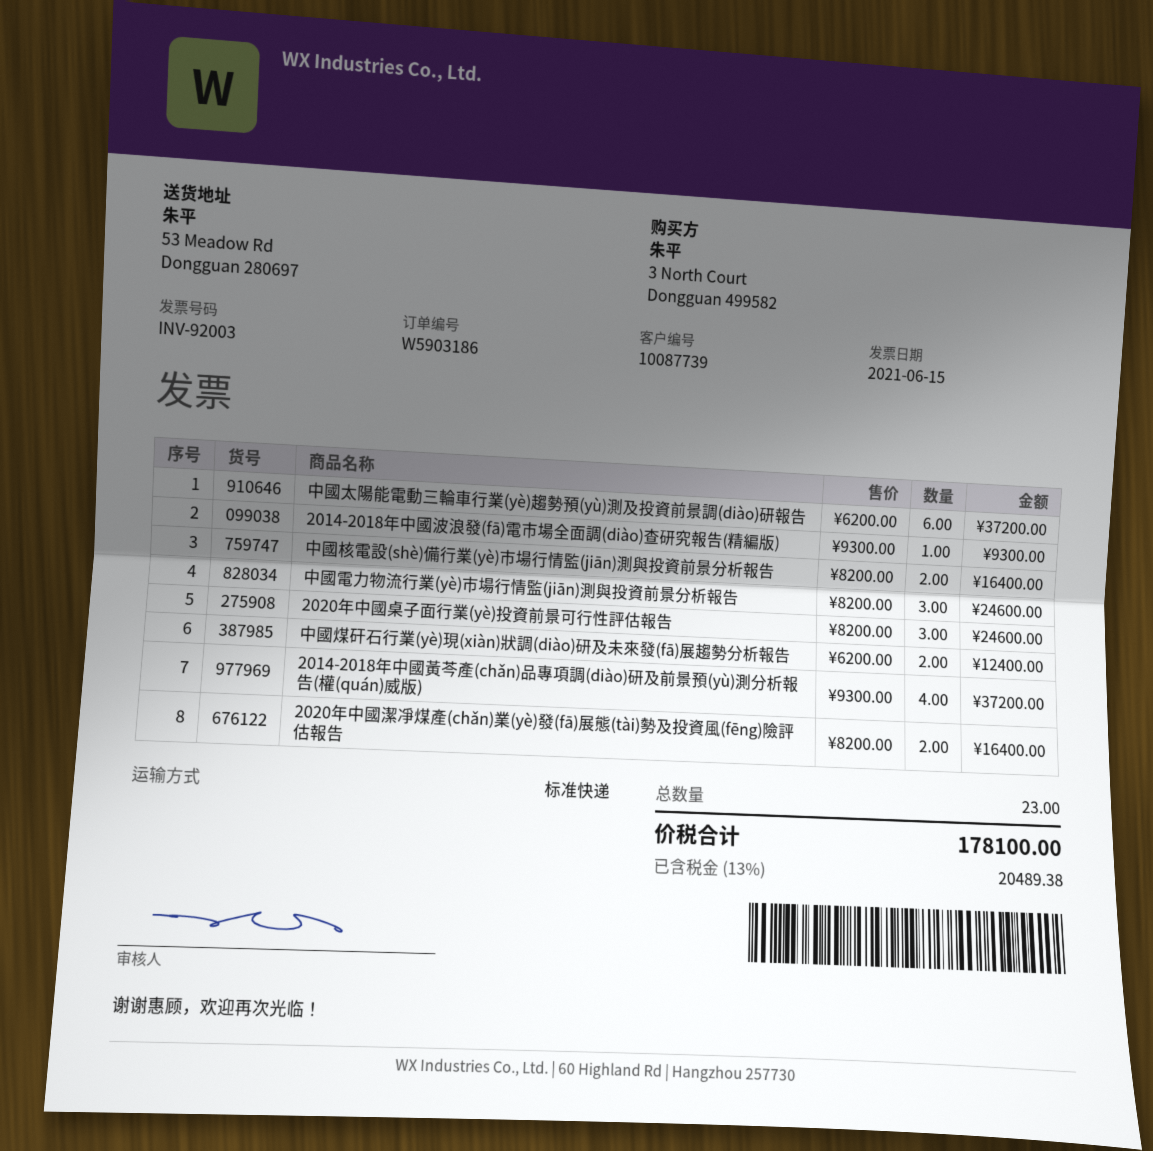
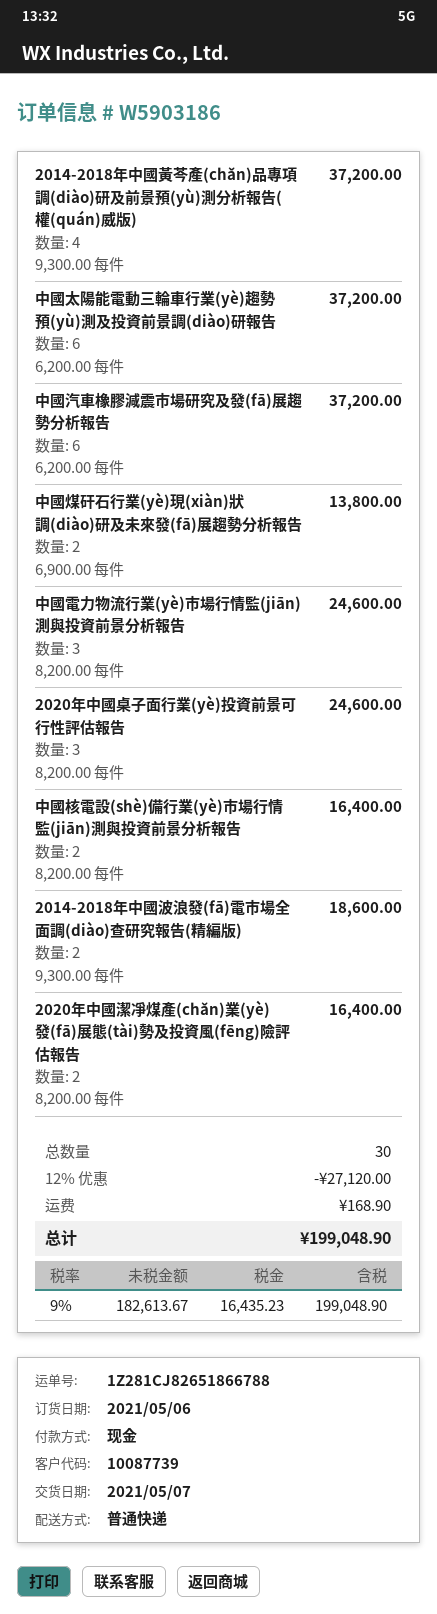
2014-2018年中國波浪發(fā)電市場全面調(diào)查研究報告(精編版): 1 x 9300.00 = 9300.00 -> 2 x 9300.00 = 18600.00
中國煤矸石行業(yè)現(xiàn)狀調(diào)研及未來發(fā)展趨勢分析報告: 2 x 6200.00 = 12400.00 -> 2 x 6900.00 = 13800.00
中國汽車橡膠減震市場研究及發(fā)展趨勢分析報告: none -> 6 x 6200.00 = 37200.00
total quantity: 23 -> 30
discount: none -> 12% = 27120.00
shipping: none -> 168.90
tax: 13% = 20489.38 -> 9% = 16435.23
total: 178100.00 -> 199048.90

